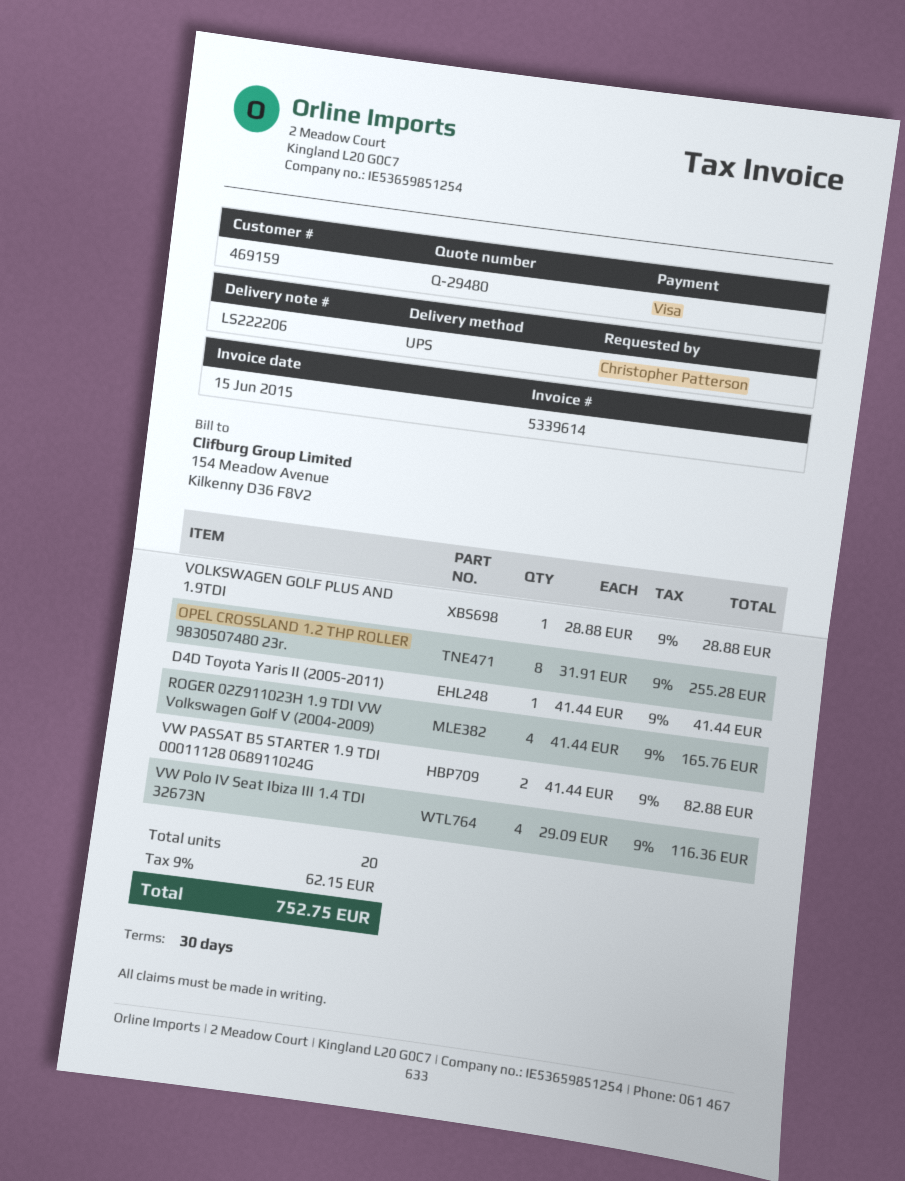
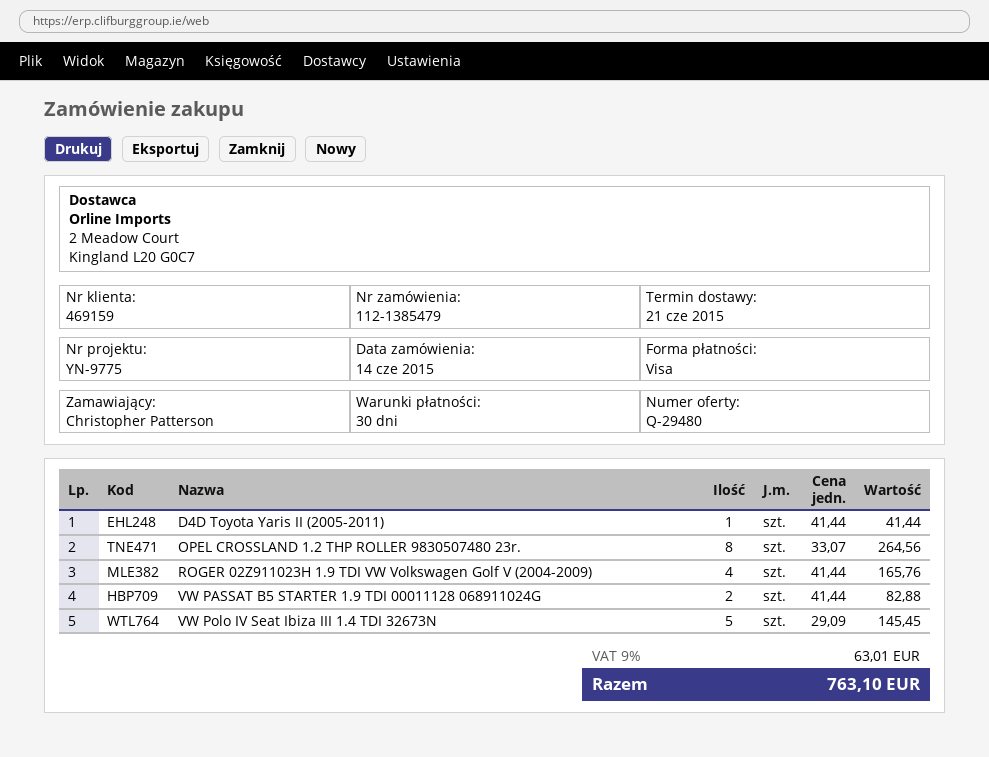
VOLKSWAGEN GOLF PLUS AND 1.9TDI: 1 x 28.88 = 28.88 -> none
OPEL CROSSLAND 1.2 THP ROLLER 9830507480 23r.: 8 x 31.91 = 255.28 -> 8 x 33.07 = 264.56
VW Polo IV Seat Ibiza III 1.4 TDI 32673N: 4 x 29.09 = 116.36 -> 5 x 29.09 = 145.45
tax: 9% = 62.15 -> 9% = 63.01
total: 752.75 -> 763.10

